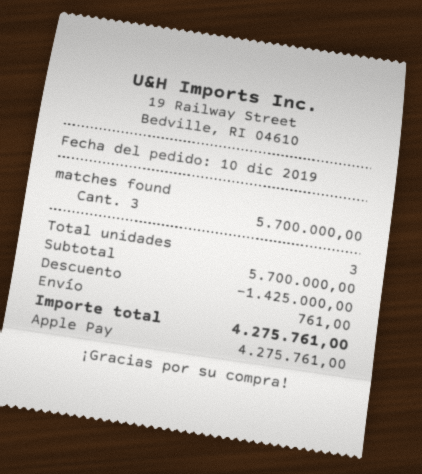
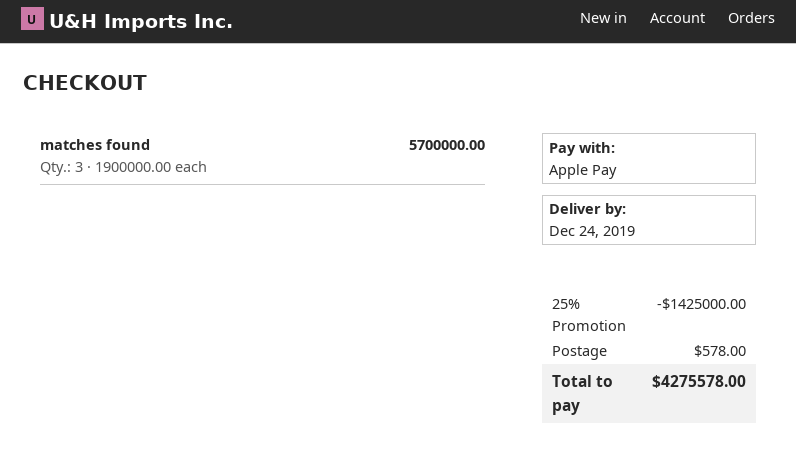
shipping: 761.00 -> 578.00
total: 4275761.00 -> 4275578.00

